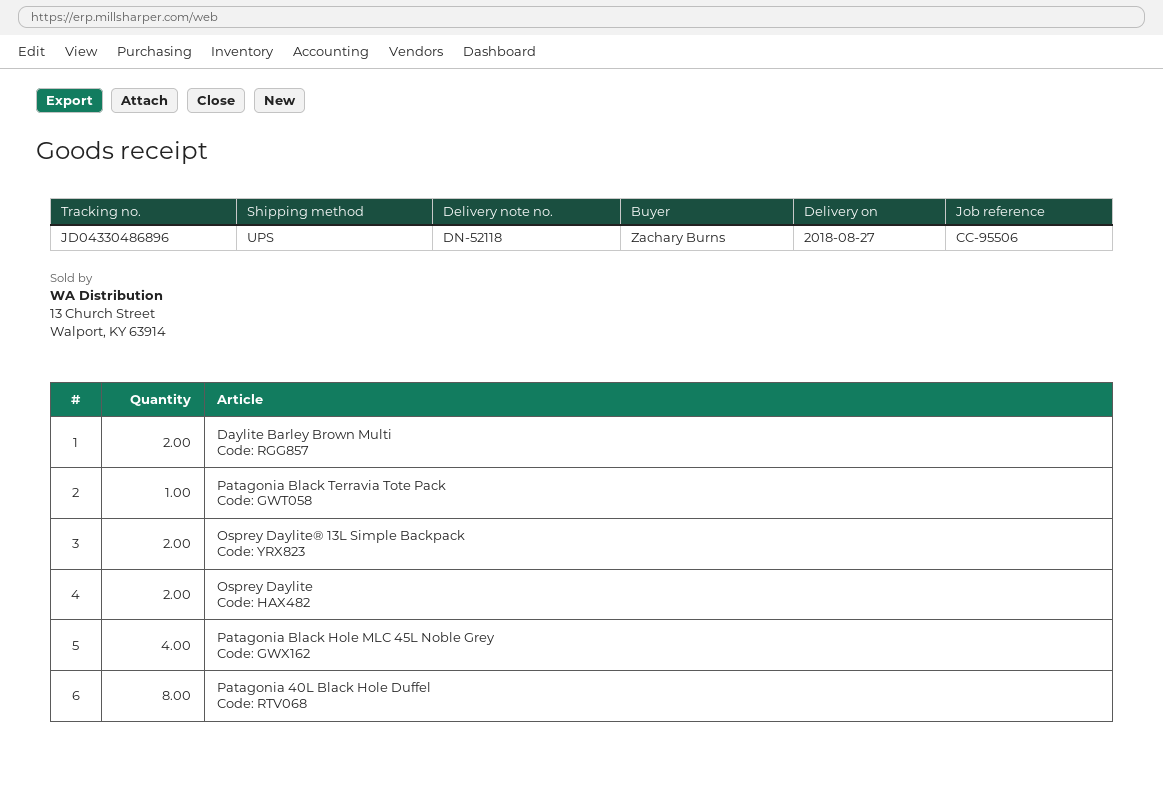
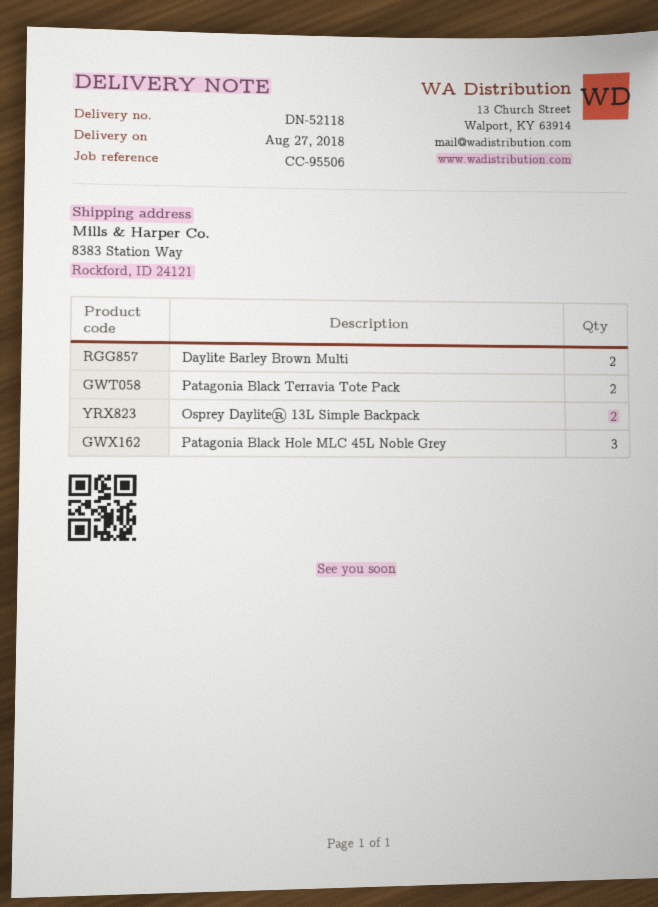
Patagonia Black Terravia Tote Pack: 1 -> 2
Osprey Daylite: 2 -> none
Patagonia Black Hole MLC 45L Noble Grey: 4 -> 3
Patagonia 40L Black Hole Duffel: 8 -> none

